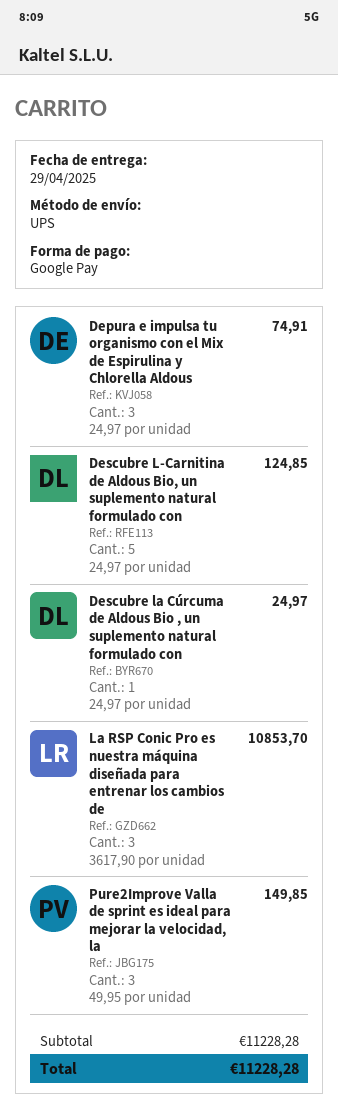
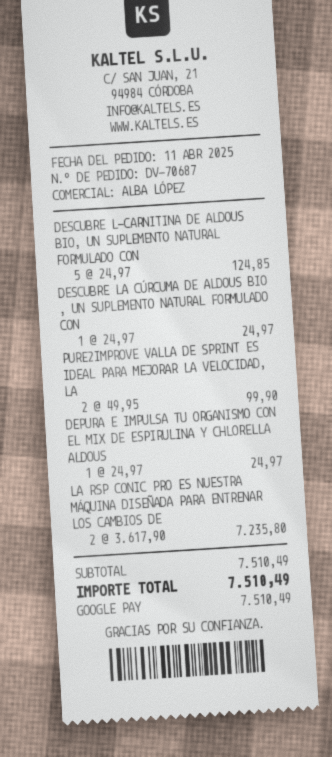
Depura e impulsa tu organismo con el Mix de Espirulina y Chlorella Aldous: 3 x 24.97 = 74.91 -> 1 x 24.97 = 24.97
La RSP Conic Pro es nuestra máquina diseñada para entrenar los cambios de: 3 x 3617.90 = 10853.70 -> 2 x 3617.90 = 7235.80
Pure2Improve Valla de sprint es ideal para mejorar la velocidad, la: 3 x 49.95 = 149.85 -> 2 x 49.95 = 99.90
subtotal: 11228.28 -> 7510.49
total: 11228.28 -> 7510.49

